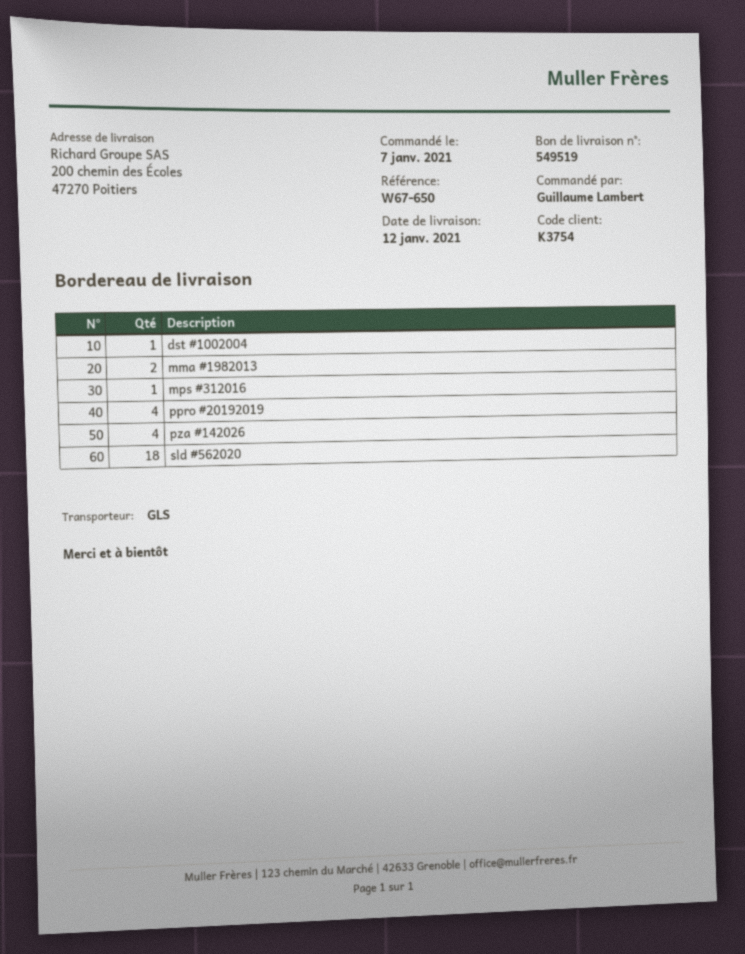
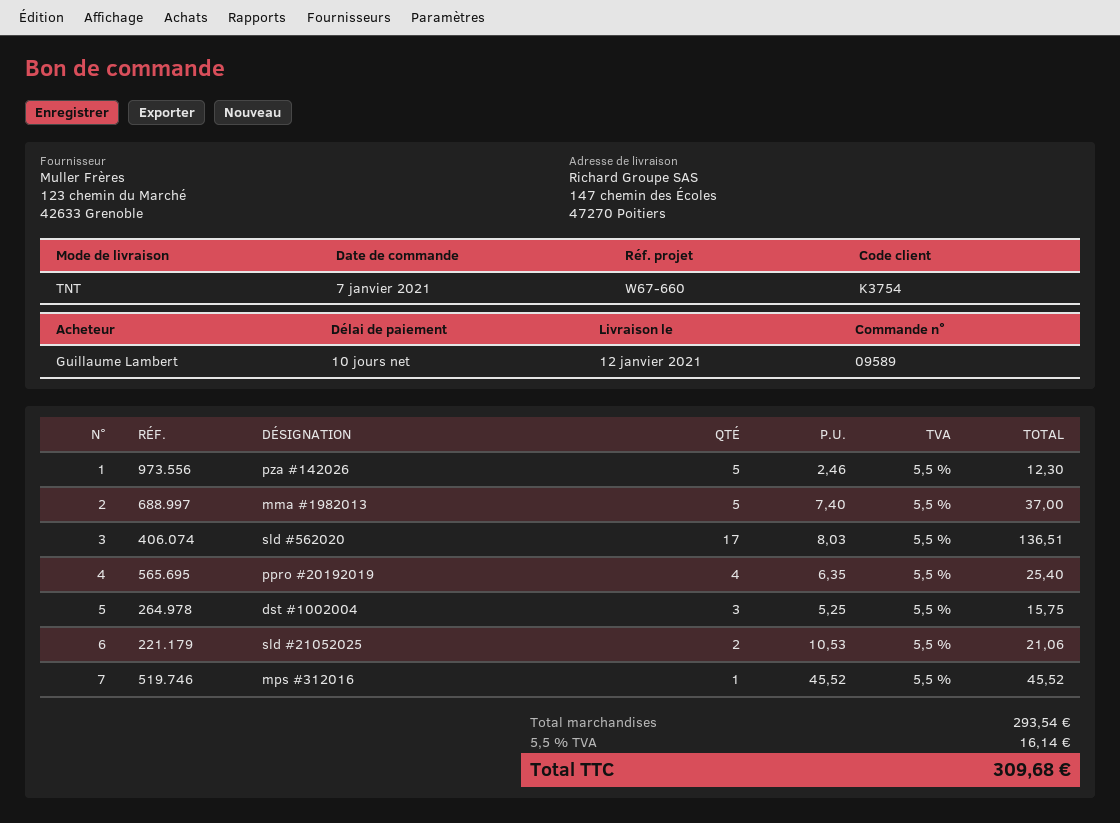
reference: W67-650 -> W67-660
shipping method: GLS -> TNT
ship to: 200 chemin des Écoles, 47270 Poitiers -> 147 chemin des Écoles, 47270 Poitiers
dst #1002004: 1 -> 3
mma #1982013: 2 -> 5
pza #142026: 4 -> 5
sld #562020: 18 -> 17
sld #21052025: none -> 2

